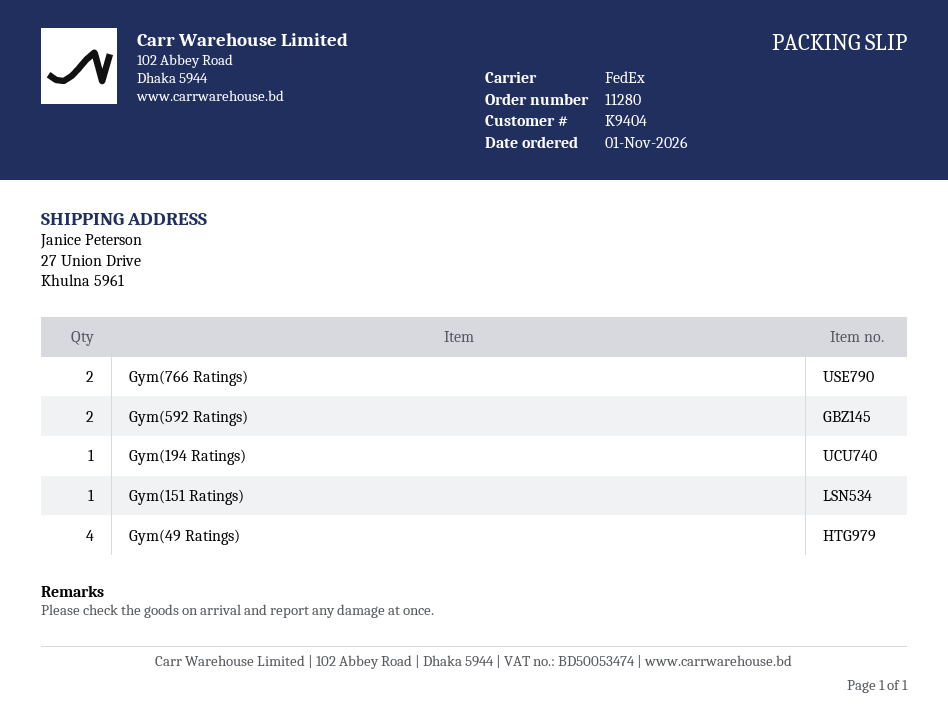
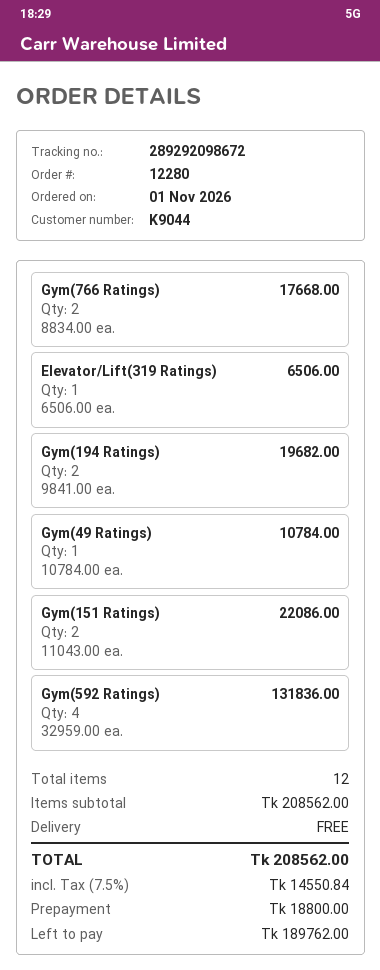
order number: 11280 -> 12280
customer number: K9404 -> K9044
Gym(592 Ratings): 2 -> 4
Gym(194 Ratings): 1 -> 2
Gym(151 Ratings): 1 -> 2
Gym(49 Ratings): 4 -> 1
Elevator/Lift(319 Ratings): none -> 1

